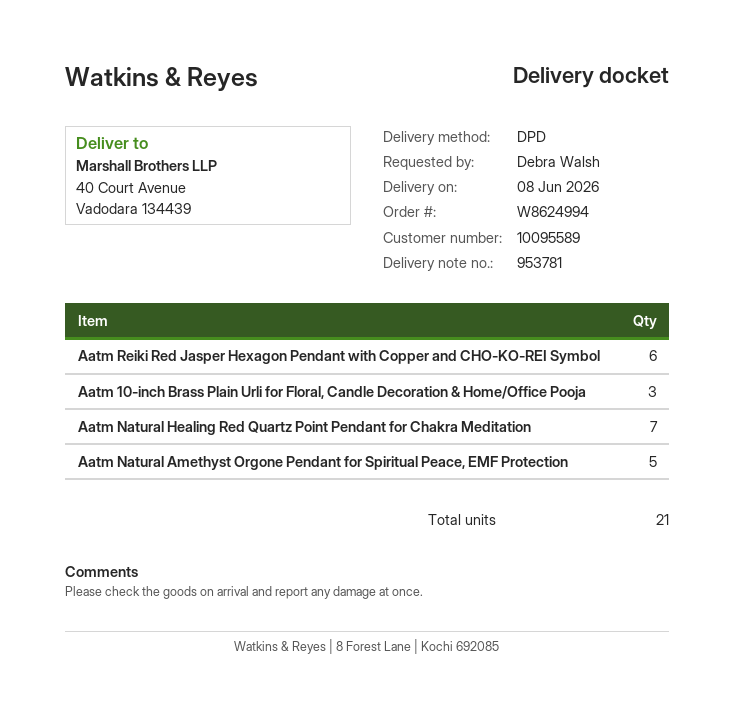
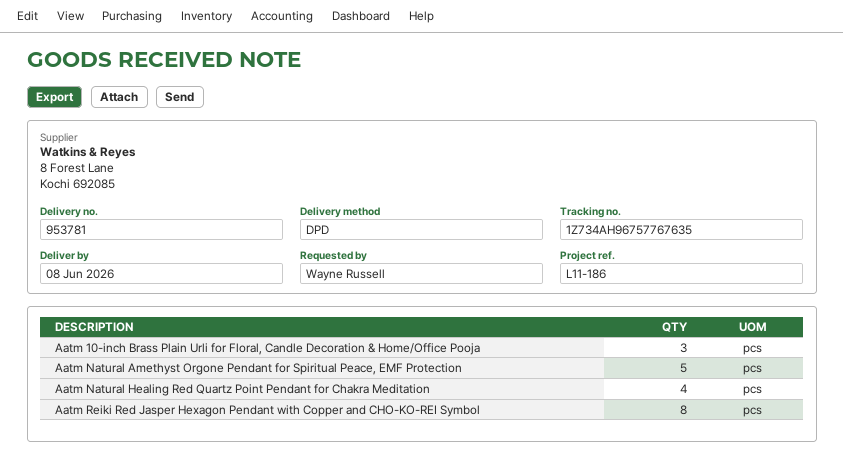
ordered by: Debra Walsh -> Wayne Russell
Aatm Reiki Red Jasper Hexagon Pendant with Copper and CHO-KO-REI Symbol: 6 -> 8
Aatm Natural Healing Red Quartz Point Pendant for Chakra Meditation: 7 -> 4

